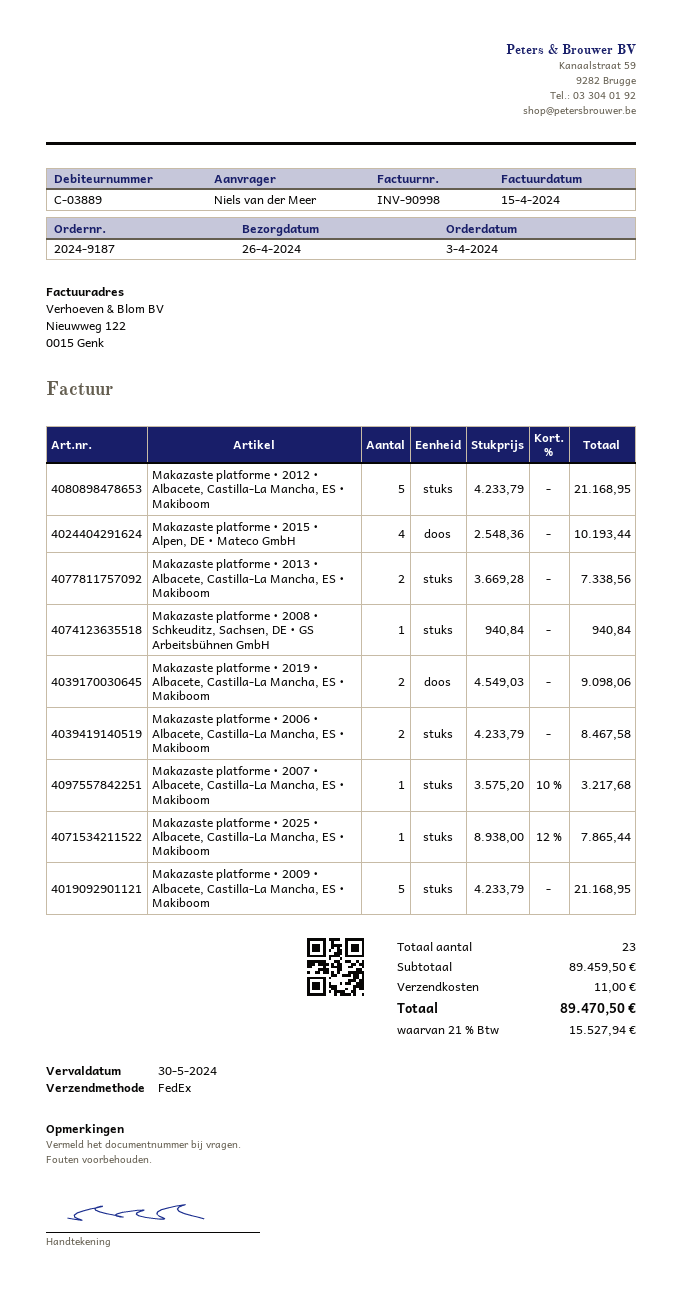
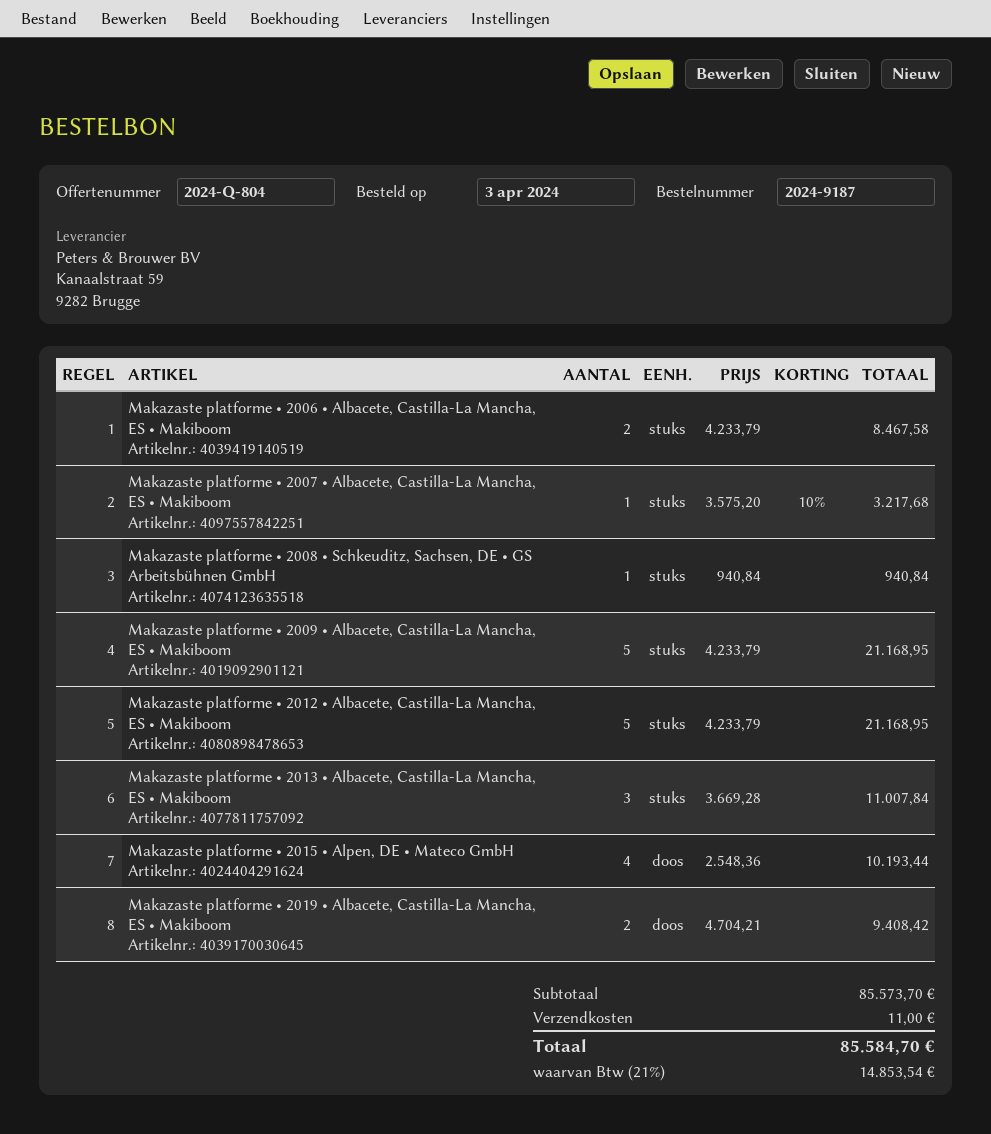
Makazaste platforme • 2013 • Albacete, Castilla-La Mancha, ES • Makiboom: 2 x 3669.28 = 7338.56 -> 3 x 3669.28 = 11007.84
Makazaste platforme • 2019 • Albacete, Castilla-La Mancha, ES • Makiboom: 2 x 4549.03 = 9098.06 -> 2 x 4704.21 = 9408.42
Makazaste platforme • 2025 • Albacete, Castilla-La Mancha, ES • Makiboom: 1 x 8938.00 - 12% = 7865.44 -> none
subtotal: 89459.50 -> 85573.70
tax: 21% = 15527.94 -> 21% = 14853.54
total: 89470.50 -> 85584.70

